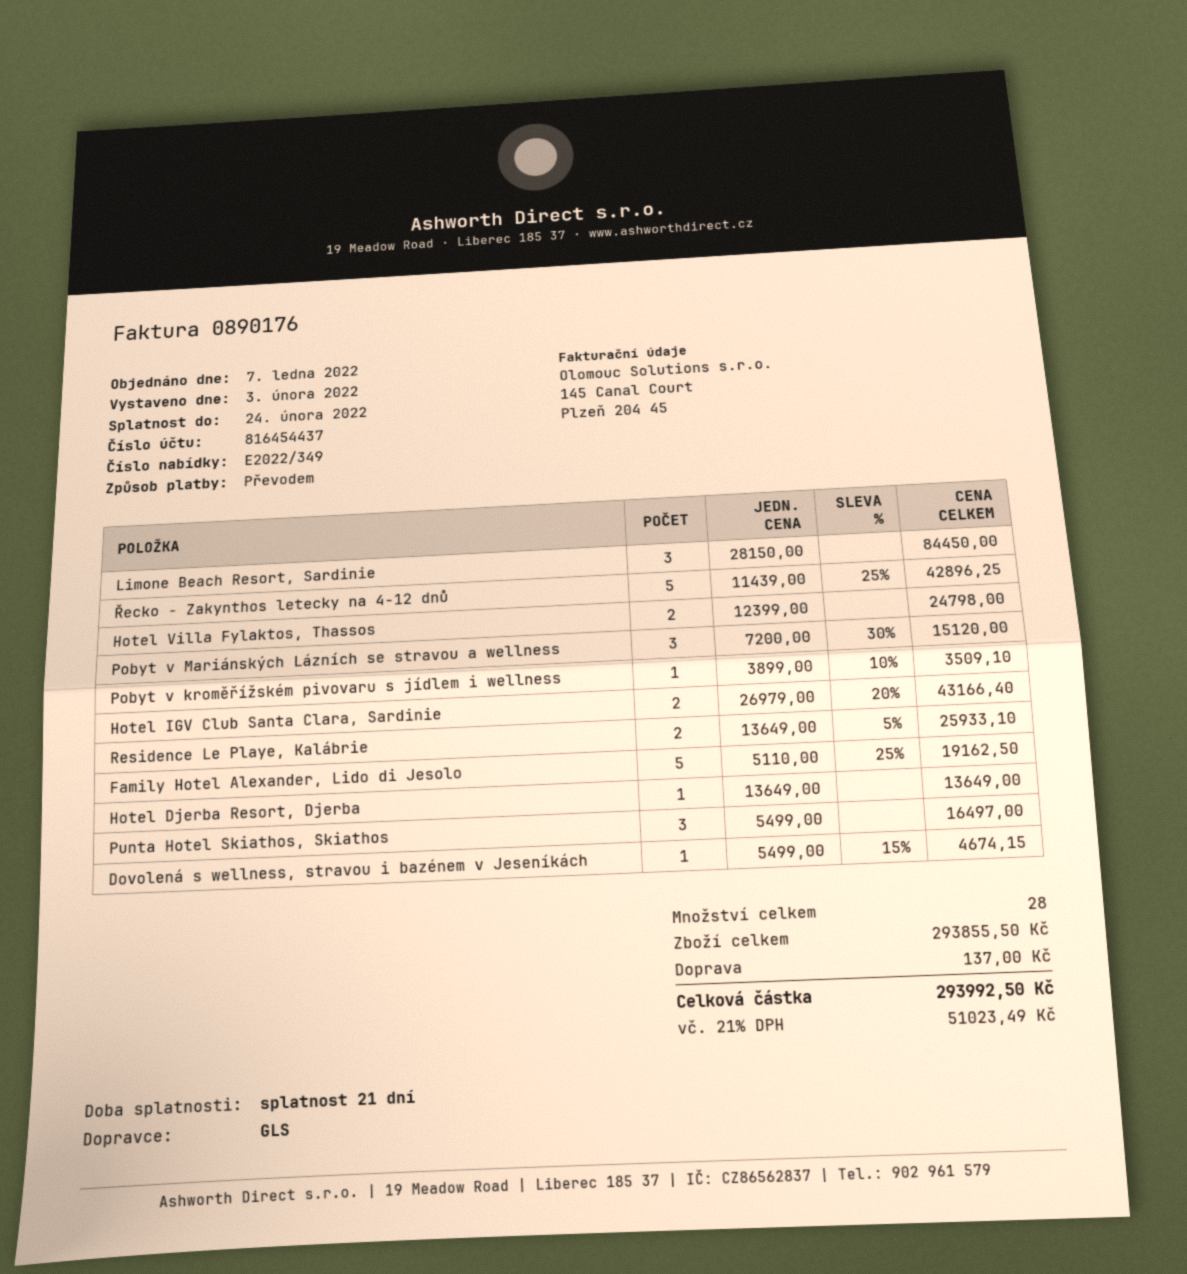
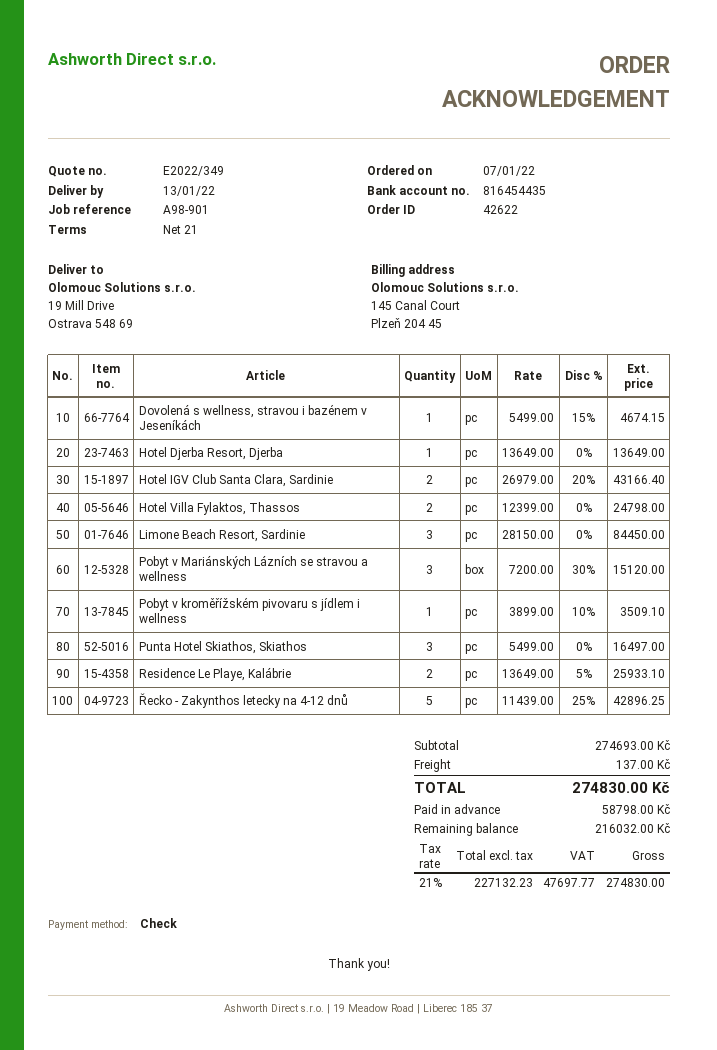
payment method: bank transfer -> cheque
bank account: 816454437 -> 816454435
Family Hotel Alexander, Lido di Jesolo: 5 x 5110.00 - 25% = 19162.50 -> none
subtotal: 293855.50 -> 274693.00
tax: 21% = 51023.49 -> 21% = 47697.77
total: 293992.50 -> 274830.00

